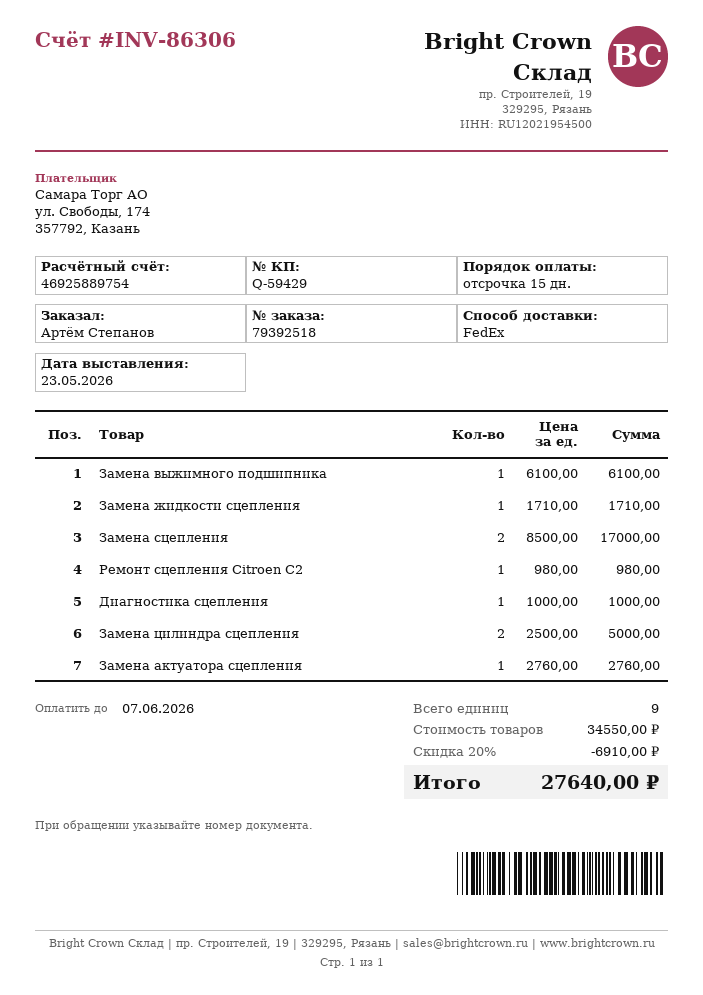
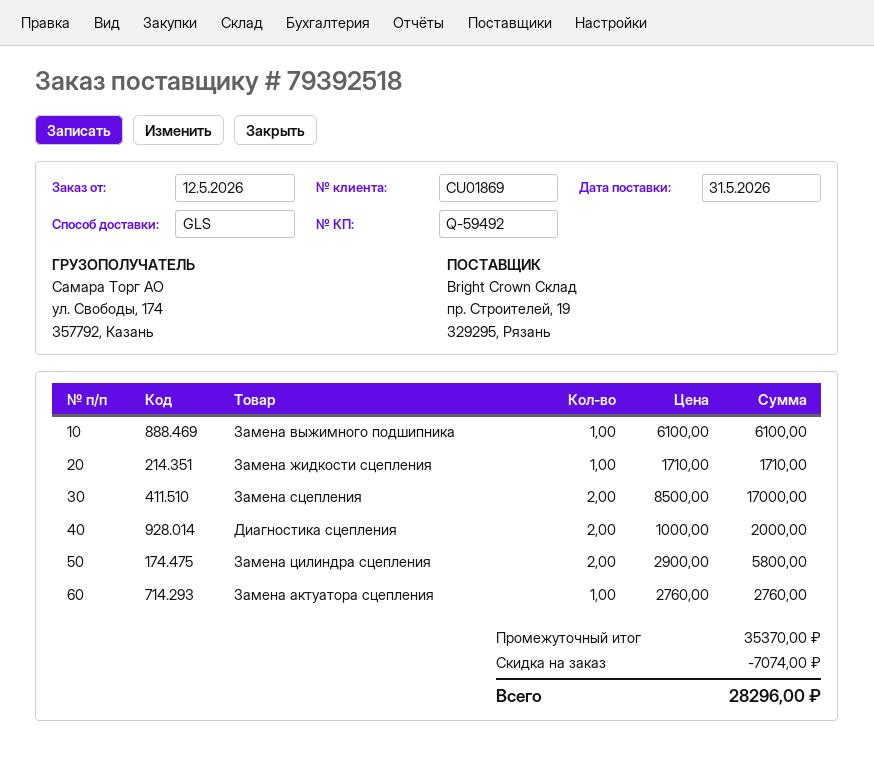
quote number: Q-59429 -> Q-59492
shipping method: FedEx -> GLS
Ремонт сцепления Citroen C2: 1 x 980.00 = 980.00 -> none
Диагностика сцепления: 1 x 1000.00 = 1000.00 -> 2 x 1000.00 = 2000.00
Замена цилиндра сцепления: 2 x 2500.00 = 5000.00 -> 2 x 2900.00 = 5800.00
subtotal: 34550.00 -> 35370.00
discount: 6910.00 -> 7074.00
total: 27640.00 -> 28296.00

